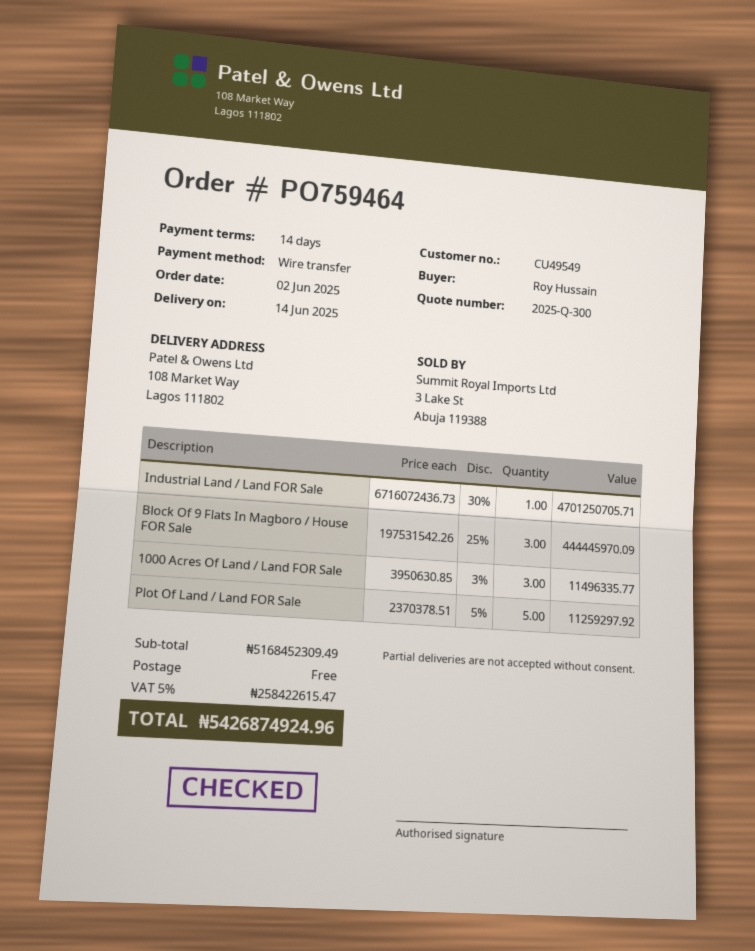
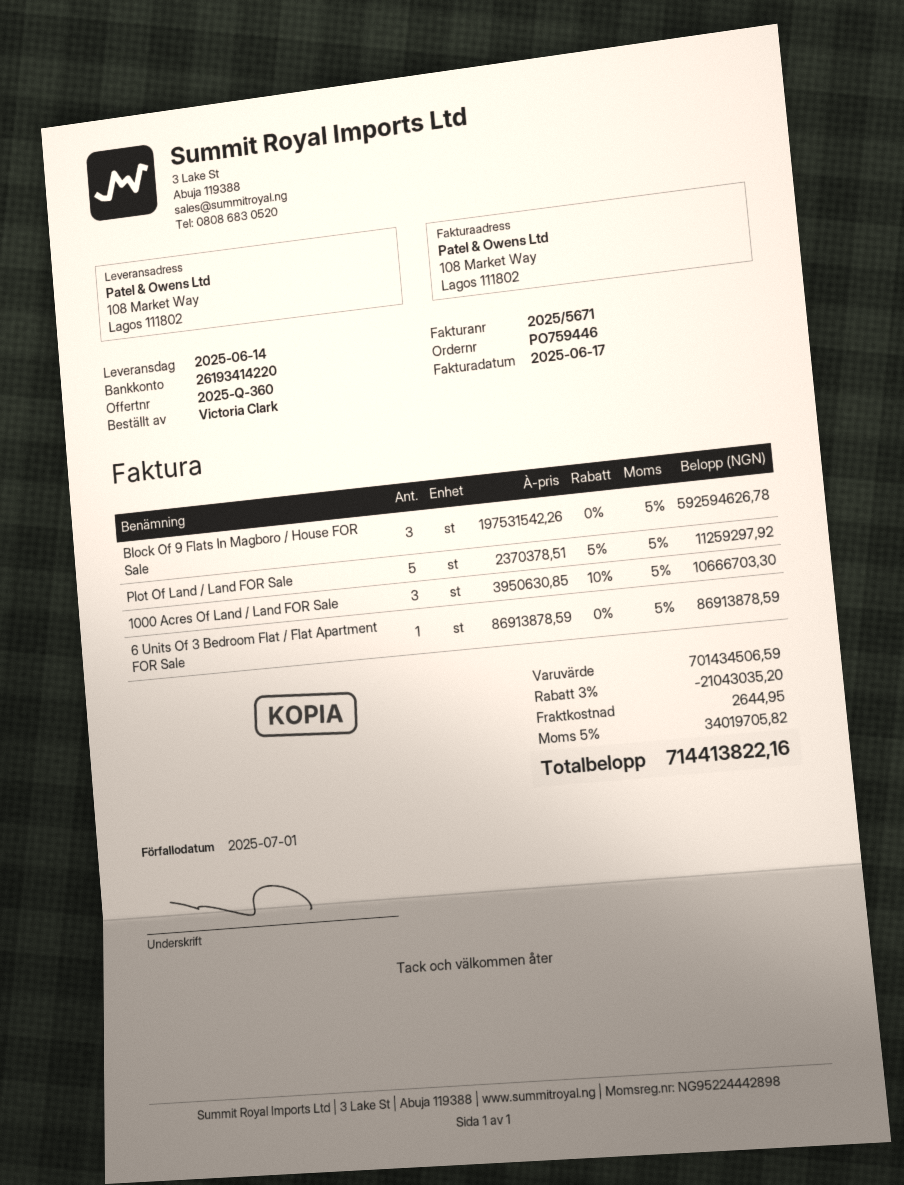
quote number: 2025-Q-300 -> 2025-Q-360
order number: PO759464 -> PO759446
ordered by: Roy Hussain -> Victoria Clark
Industrial Land / Land FOR Sale: 1 x 6716072436.73 - 30% = 4701250705.71 -> none
Block Of 9 Flats In Magboro / House FOR Sale: 3 x 197531542.26 - 25% = 444445970.09 -> 3 x 197531542.26 = 592594626.78
1000 Acres Of Land / Land FOR Sale: 3 x 3950630.85 - 3% = 11496335.77 -> 3 x 3950630.85 - 10% = 10666703.30
6 Units Of 3 Bedroom Flat / Flat Apartment FOR Sale: none -> 1 x 86913878.59 = 86913878.59
subtotal: 5168452309.49 -> 701434506.59
discount: none -> 3% = 21043035.20
shipping: 0.00 -> 2644.95
tax: 5% = 258422615.47 -> 5% = 34019705.82
total: 5426874924.96 -> 714413822.16

